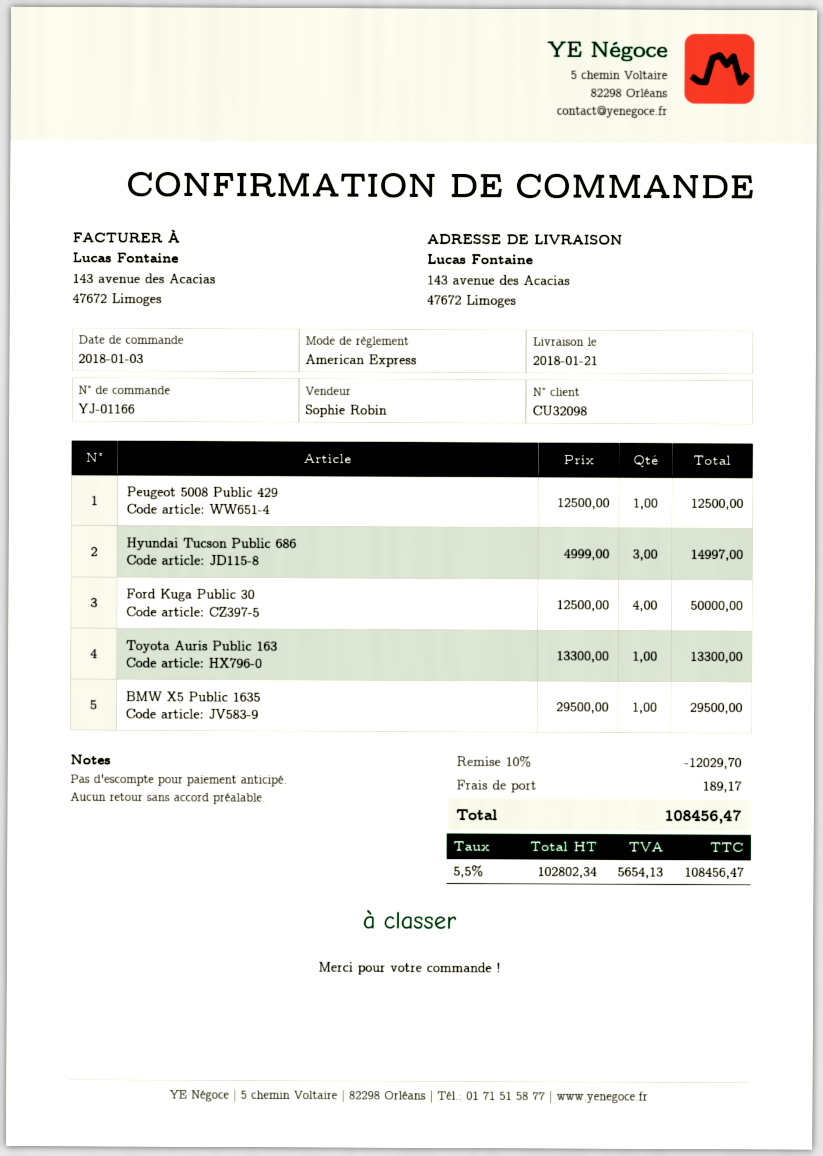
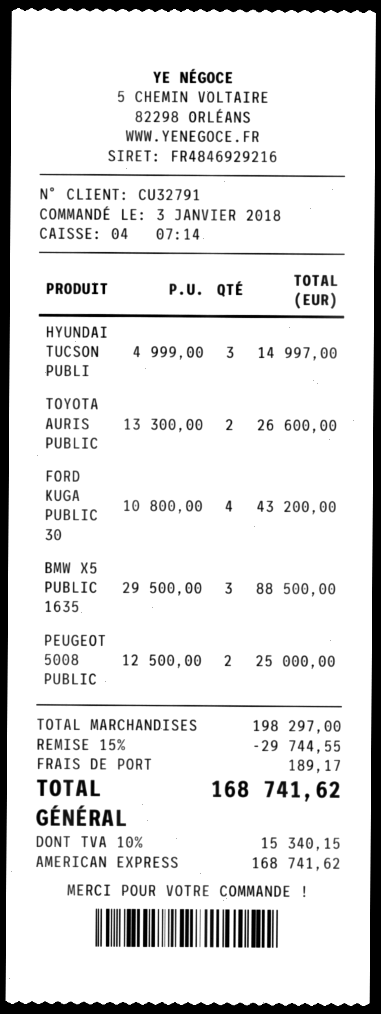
customer number: CU32098 -> CU32791
Peugeot 5008 Public 429: 1 x 12500.00 = 12500.00 -> 2 x 12500.00 = 25000.00
Ford Kuga Public 30: 4 x 12500.00 = 50000.00 -> 4 x 10800.00 = 43200.00
Toyota Auris Public 163: 1 x 13300.00 = 13300.00 -> 2 x 13300.00 = 26600.00
BMW X5 Public 1635: 1 x 29500.00 = 29500.00 -> 3 x 29500.00 = 88500.00
discount: 10% = 12029.70 -> 15% = 29744.55
tax: 5.5% = 5654.13 -> 10% = 15340.15
total: 108456.47 -> 168741.62

